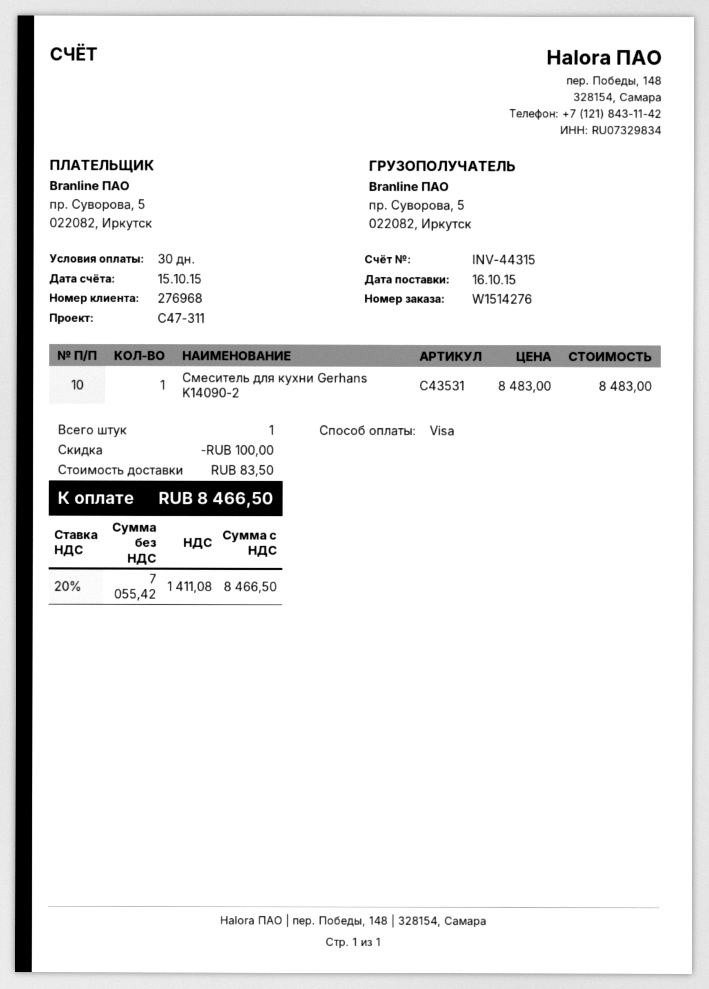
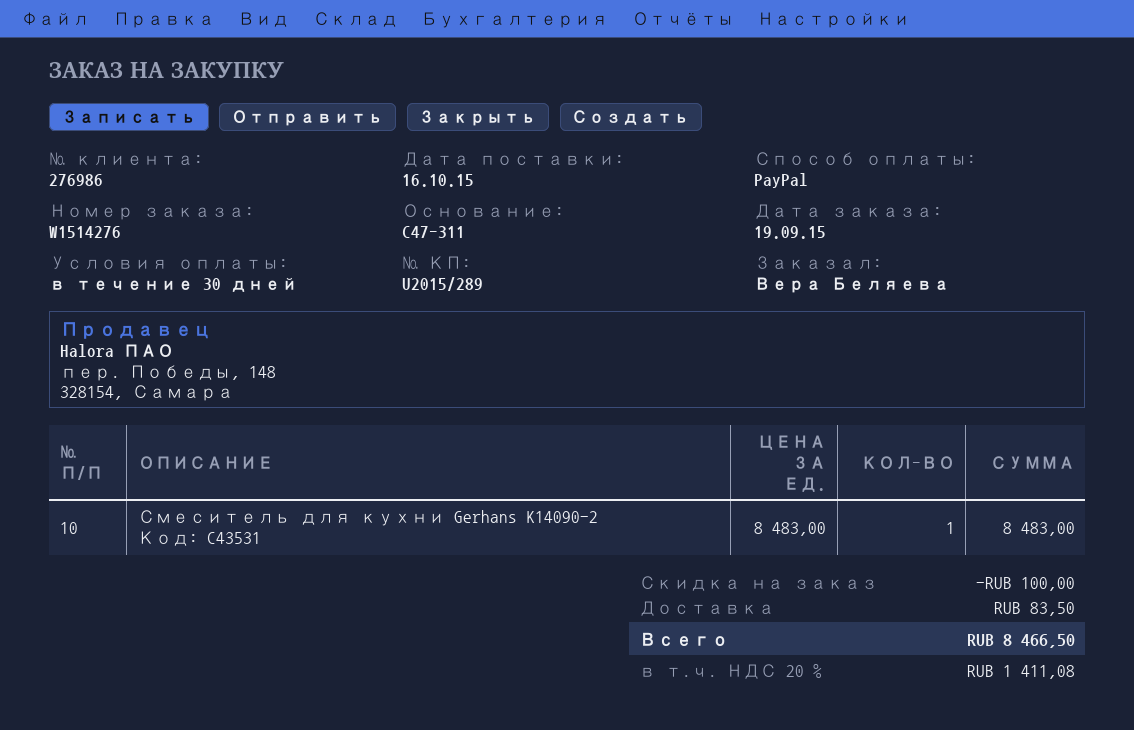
customer number: 276968 -> 276986
payment method: Visa -> PayPal

